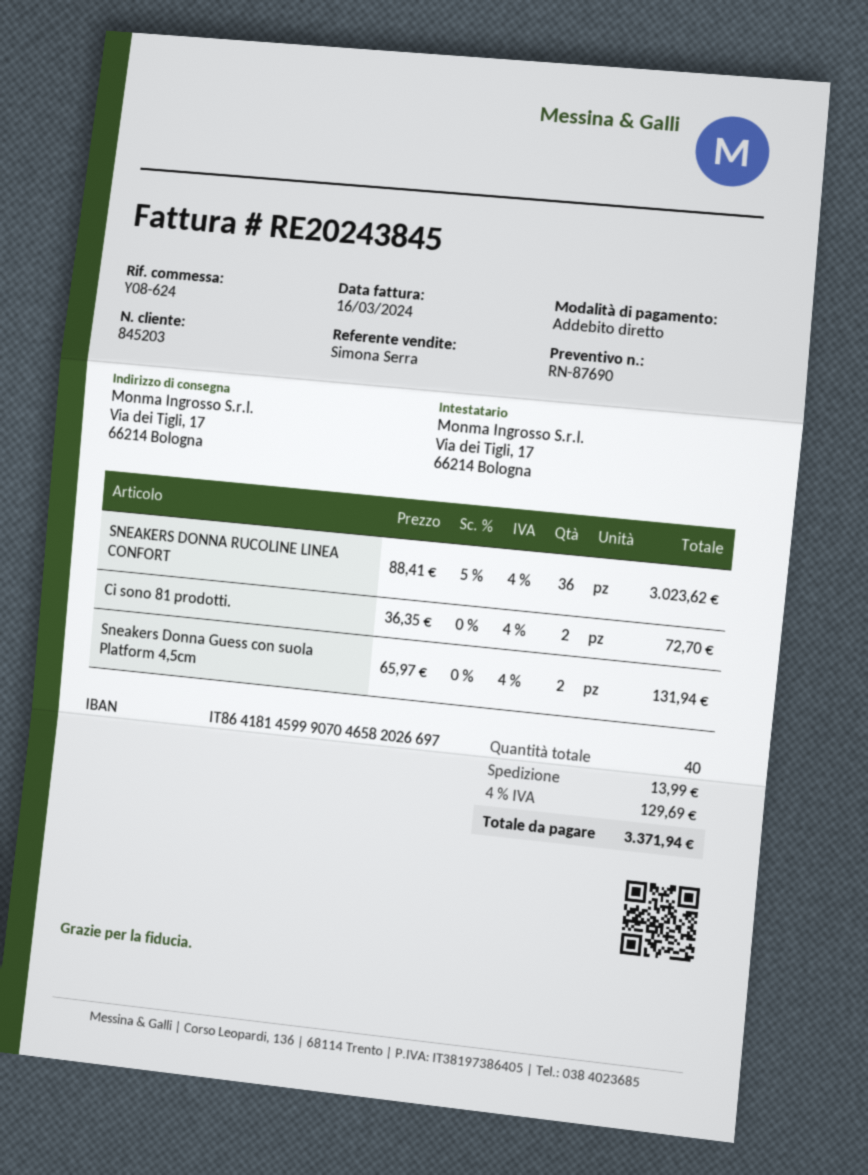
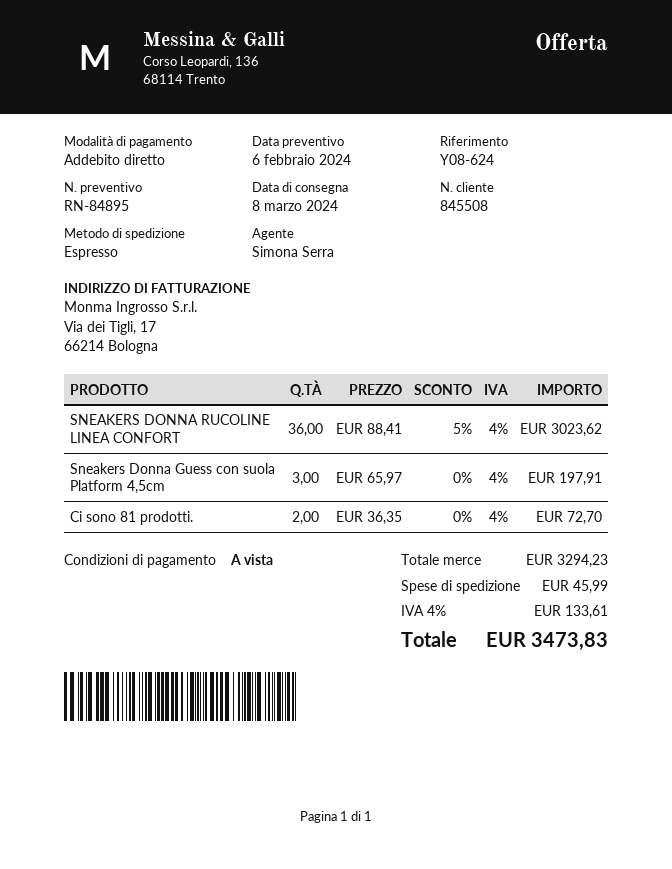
quote number: RN-87690 -> RN-84895
customer number: 845203 -> 845508
Sneakers Donna Guess con suola Platform 4,5cm: 2 x 65.97 = 131.94 -> 3 x 65.97 = 197.91
shipping: 13.99 -> 45.99
tax: 4% = 129.69 -> 4% = 133.61
total: 3371.94 -> 3473.83

